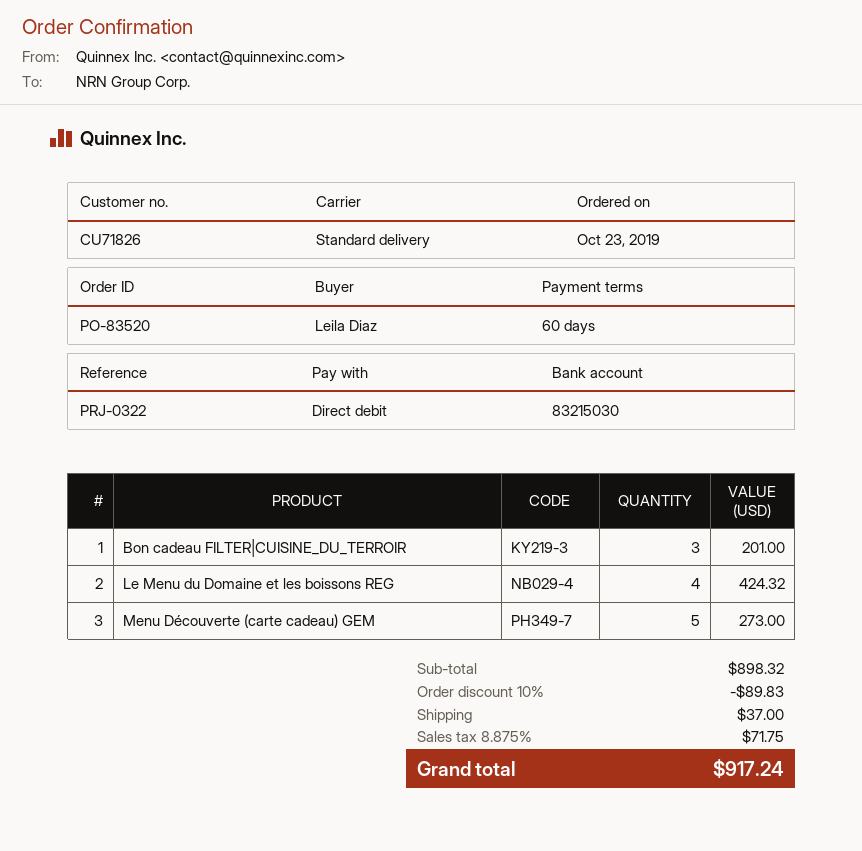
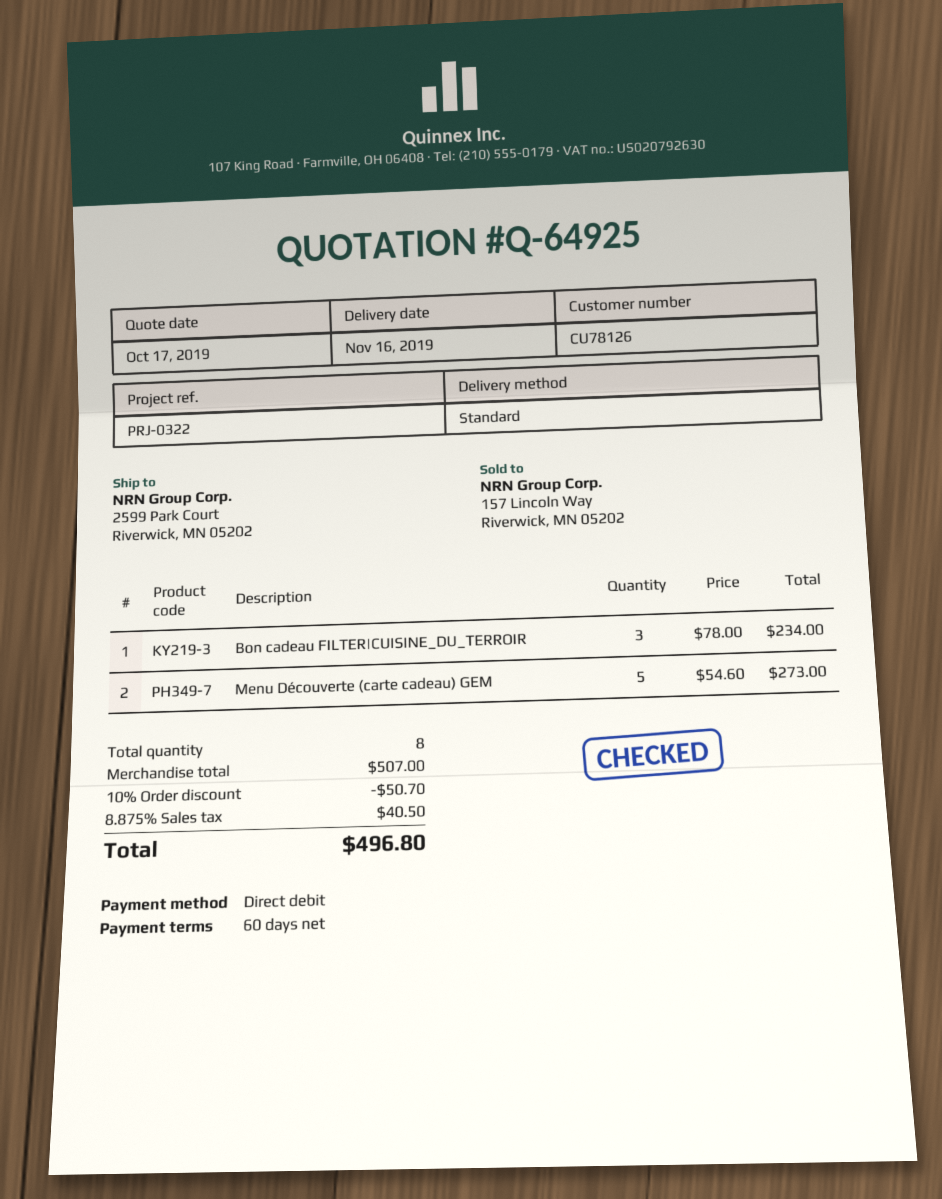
customer number: CU71826 -> CU78126
Bon cadeau FILTER|CUISINE_DU_TERROIR: 3 for 201.00 -> 3 for 234.00
Le Menu du Domaine et les boissons REG: 4 for 424.32 -> none
subtotal: 898.32 -> 507.00
discount: 10% = 89.83 -> 10% = 50.70
shipping: 37.00 -> none
tax: 8.875% = 71.75 -> 8.875% = 40.50
total: 917.24 -> 496.80

